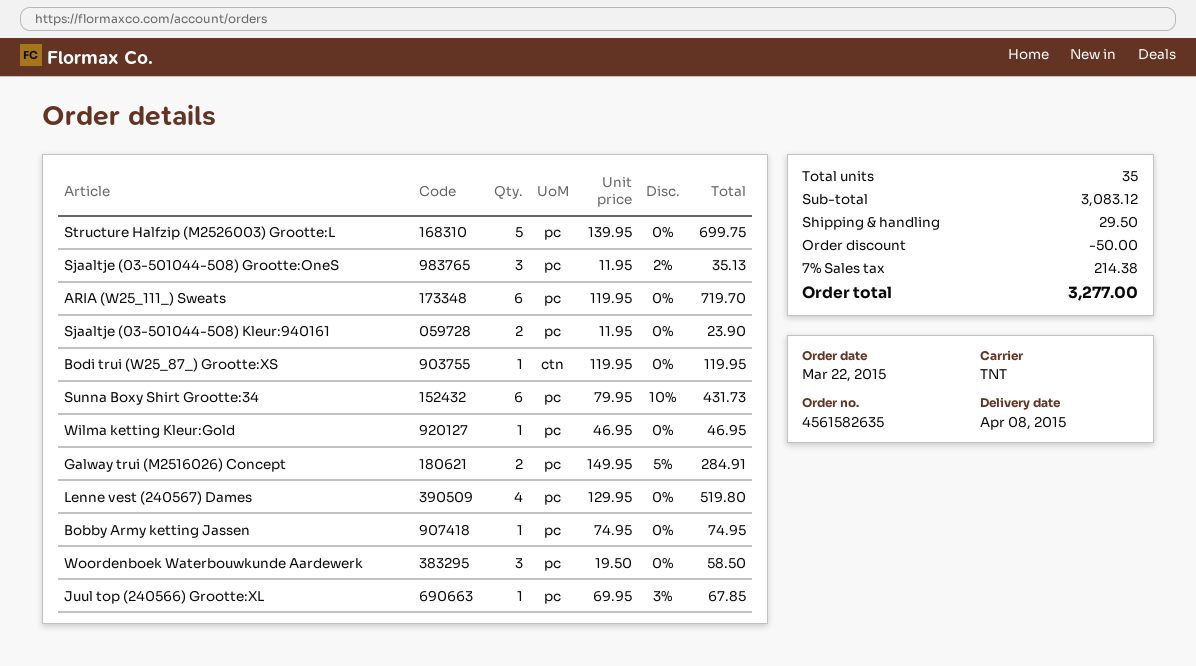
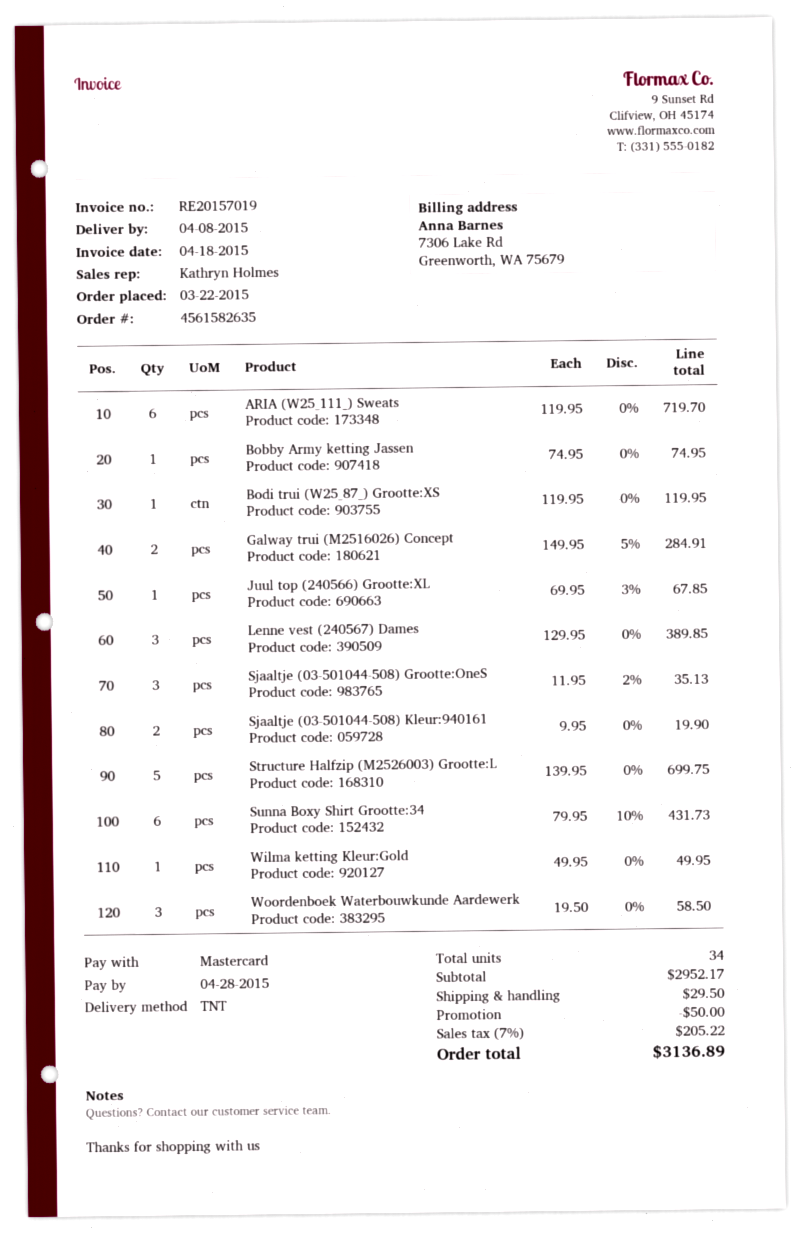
Sjaaltje (03-501044-508) Kleur:940161: 2 x 11.95 = 23.90 -> 2 x 9.95 = 19.90
Wilma ketting Kleur:Gold: 1 x 46.95 = 46.95 -> 1 x 49.95 = 49.95
Lenne vest (240567) Dames: 4 x 129.95 = 519.80 -> 3 x 129.95 = 389.85
total quantity: 35 -> 34
subtotal: 3083.12 -> 2952.17
tax: 7% = 214.38 -> 7% = 205.22
total: 3277.00 -> 3136.89

